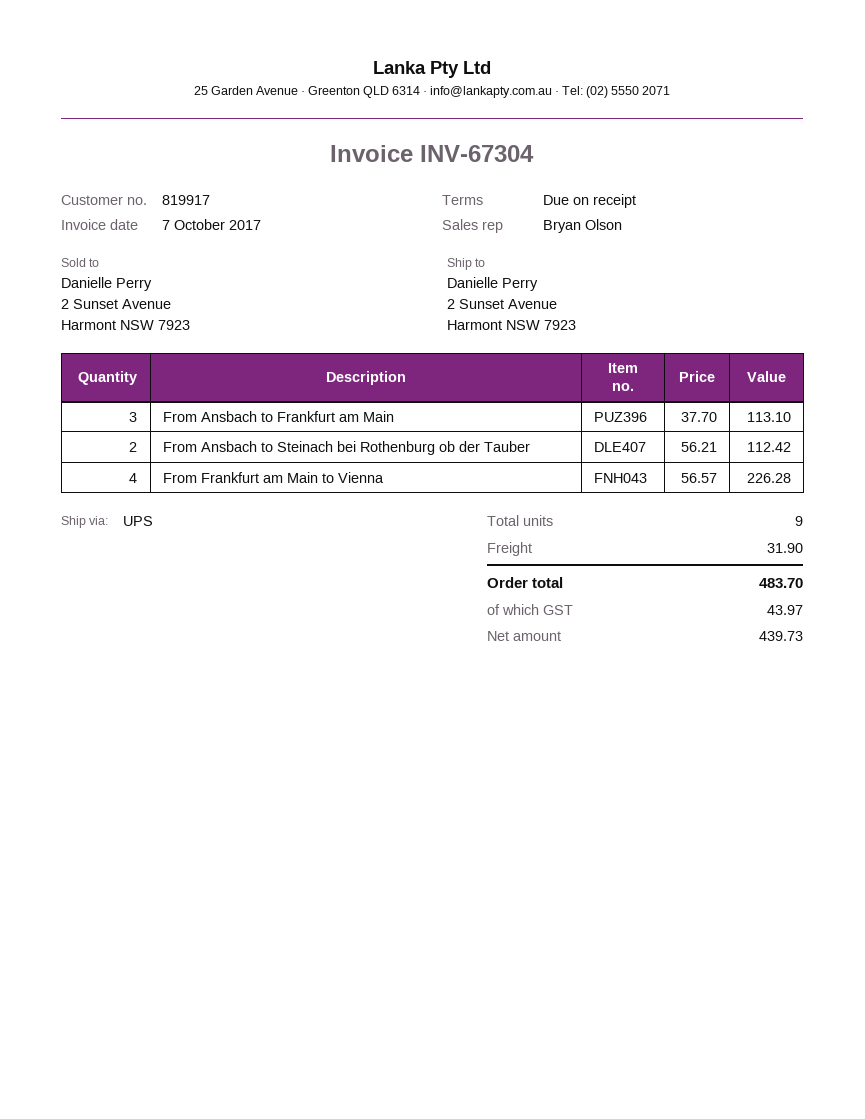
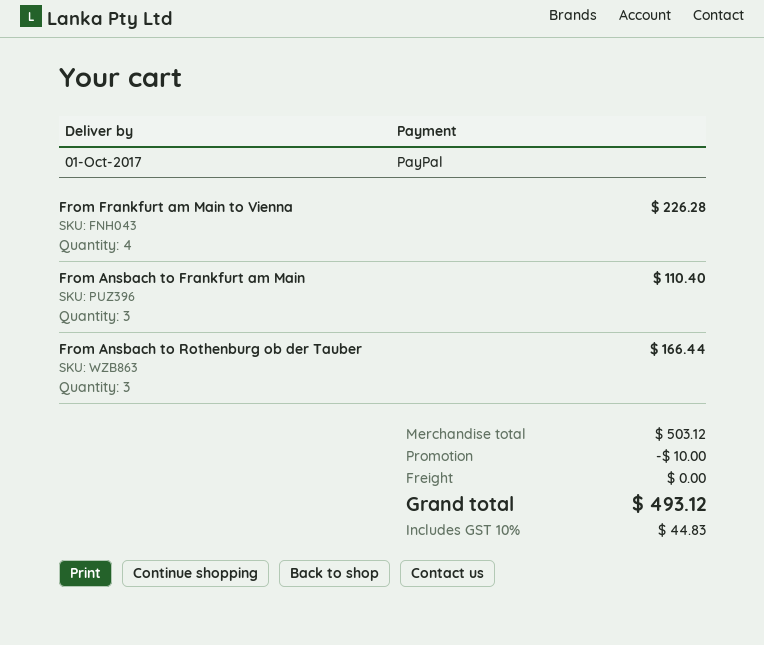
From Ansbach to Frankfurt am Main: 3 for 113.10 -> 3 for 110.40
From Ansbach to Steinach bei Rothenburg ob der Tauber: 2 for 112.42 -> none
From Ansbach to Rothenburg ob der Tauber: none -> 3 for 166.44
discount: none -> 10.00
shipping: 31.90 -> 0.00
tax: 43.97 -> 44.83
total: 483.70 -> 493.12

